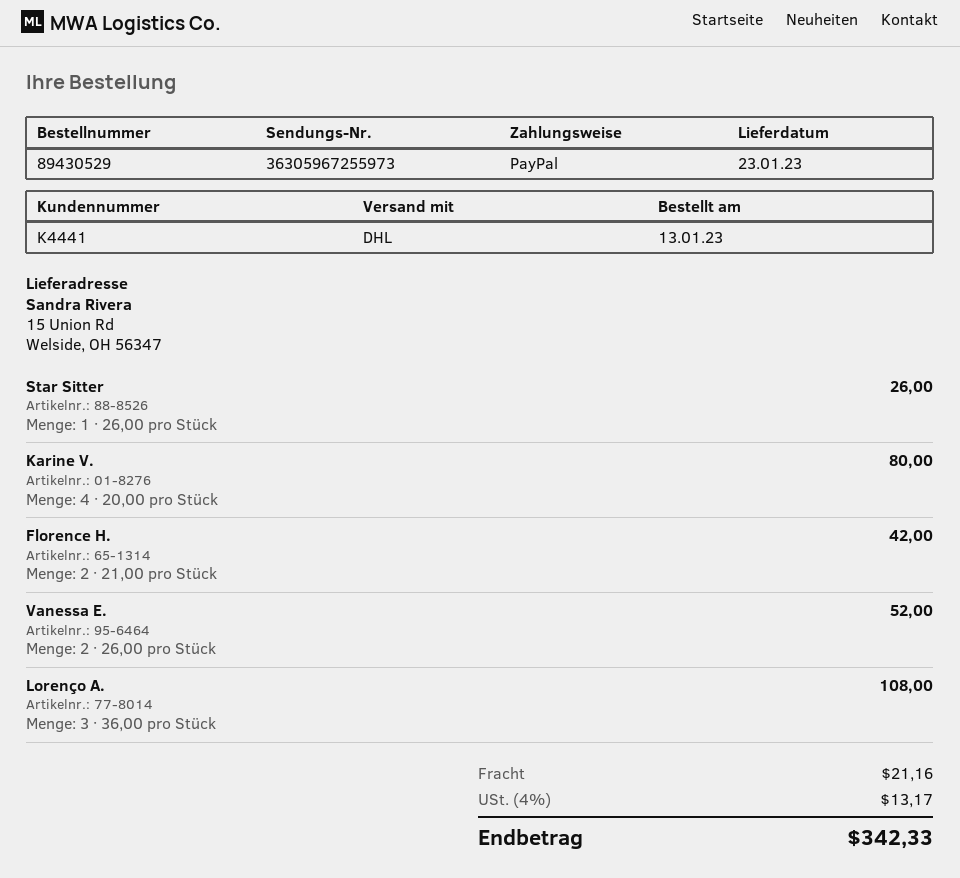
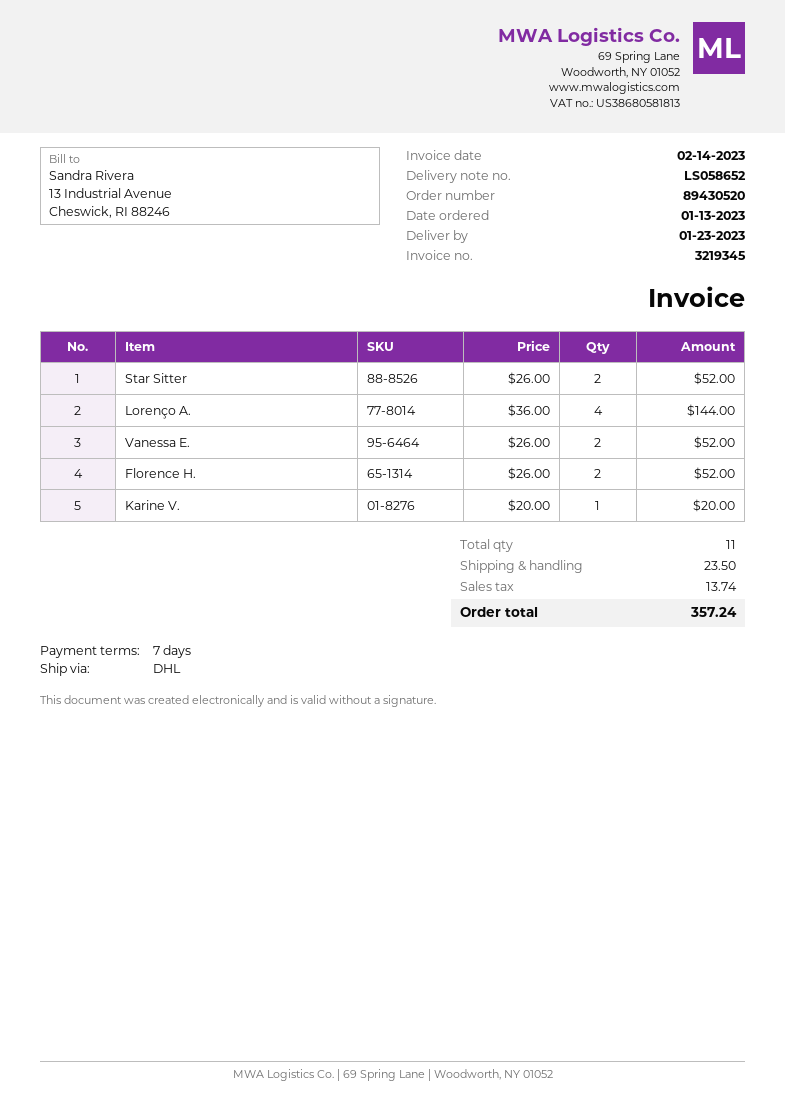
order number: 89430529 -> 89430520
Star Sitter: 1 x 26.00 = 26.00 -> 2 x 26.00 = 52.00
Karine V.: 4 x 20.00 = 80.00 -> 1 x 20.00 = 20.00
Florence H.: 2 x 21.00 = 42.00 -> 2 x 26.00 = 52.00
Lorenço A.: 3 x 36.00 = 108.00 -> 4 x 36.00 = 144.00
shipping: 21.16 -> 23.50
tax: 13.17 -> 13.74
total: 342.33 -> 357.24

